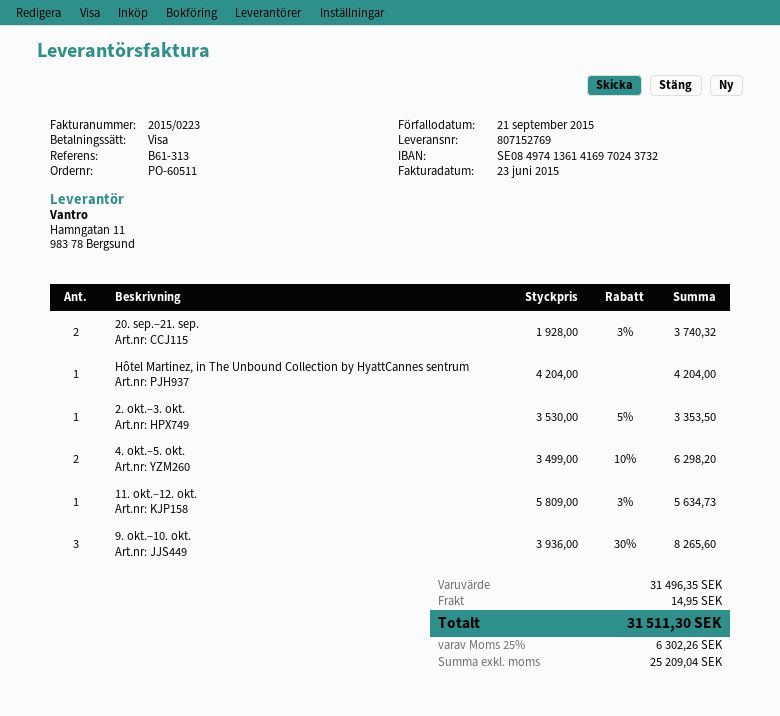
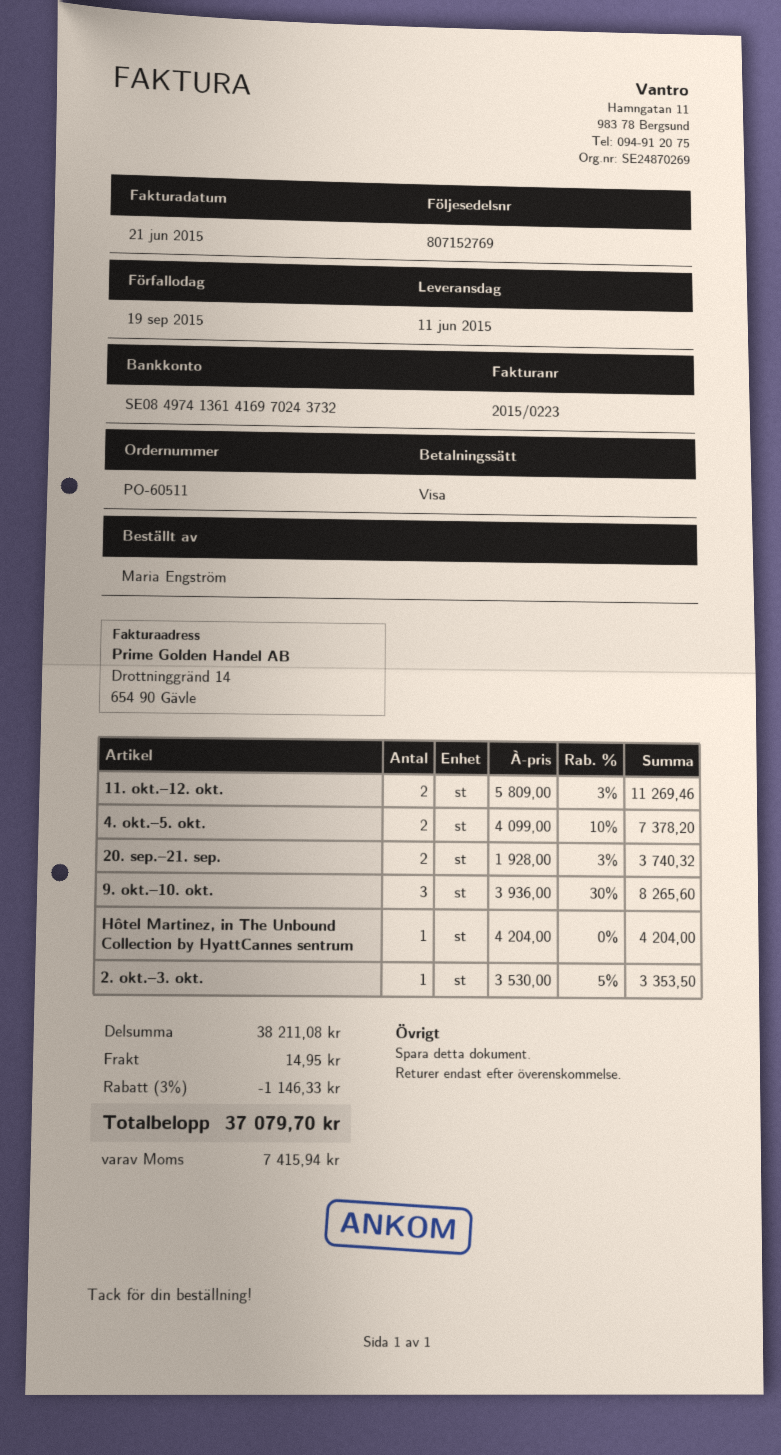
invoice date: 2015-06-23 -> 2015-06-21
due date: 2015-09-21 -> 2015-09-19
4. okt.–5. okt.: 2 x 3499.00 - 10% = 6298.20 -> 2 x 4099.00 - 10% = 7378.20
11. okt.–12. okt.: 1 x 5809.00 - 3% = 5634.73 -> 2 x 5809.00 - 3% = 11269.46
subtotal: 31496.35 -> 38211.08
discount: none -> 3% = 1146.33
tax: 6302.26 -> 7415.94
total: 31511.30 -> 37079.70

